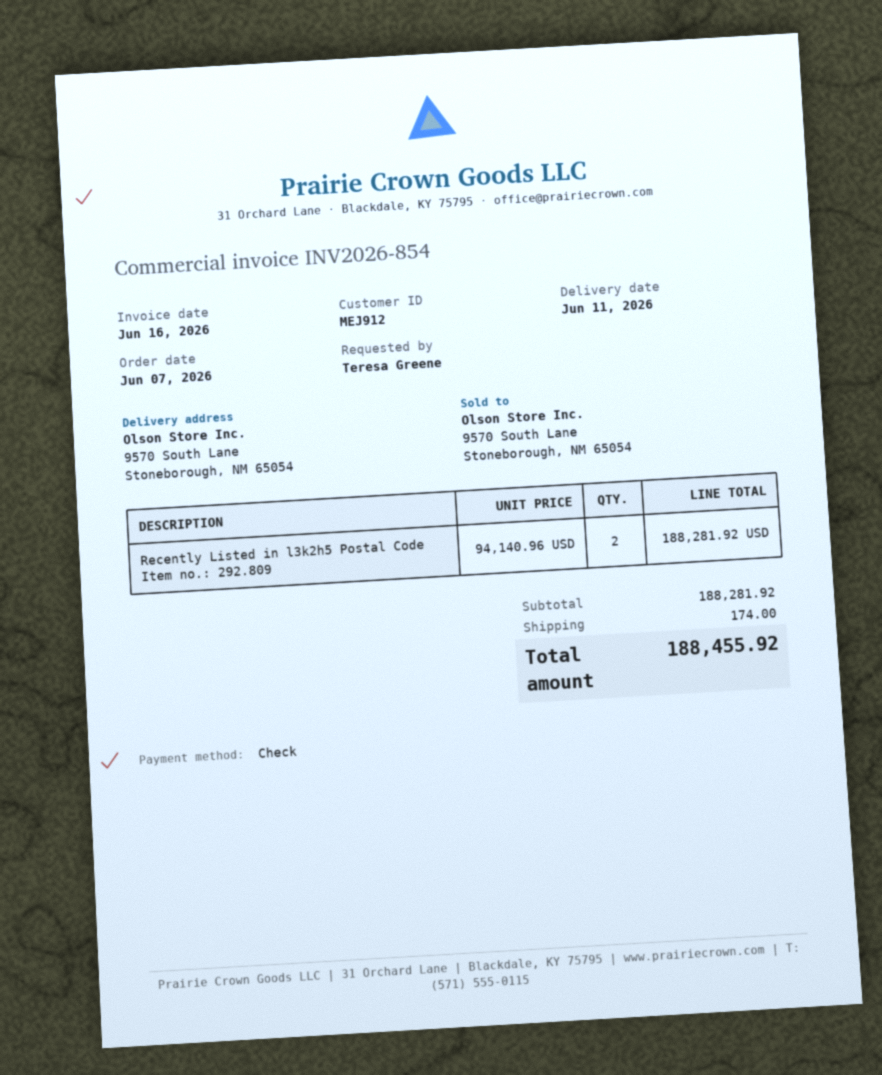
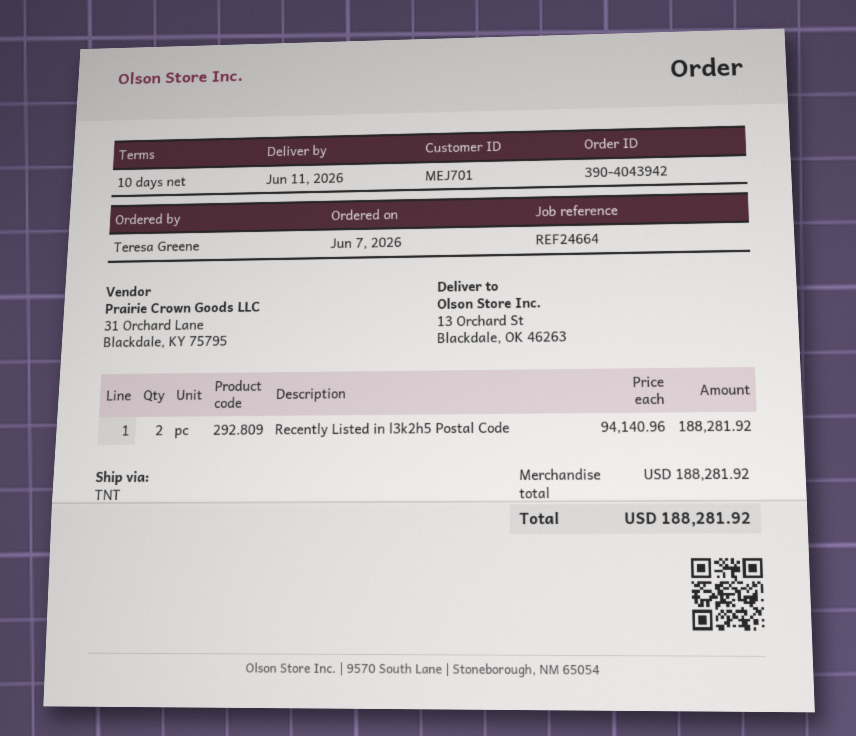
customer number: MEJ912 -> MEJ701
ship to: 9570 South Lane, Stoneborough, NM 65054 -> 13 Orchard St, Blackdale, OK 46263
shipping: 174.00 -> none
total: 188455.92 -> 188281.92

